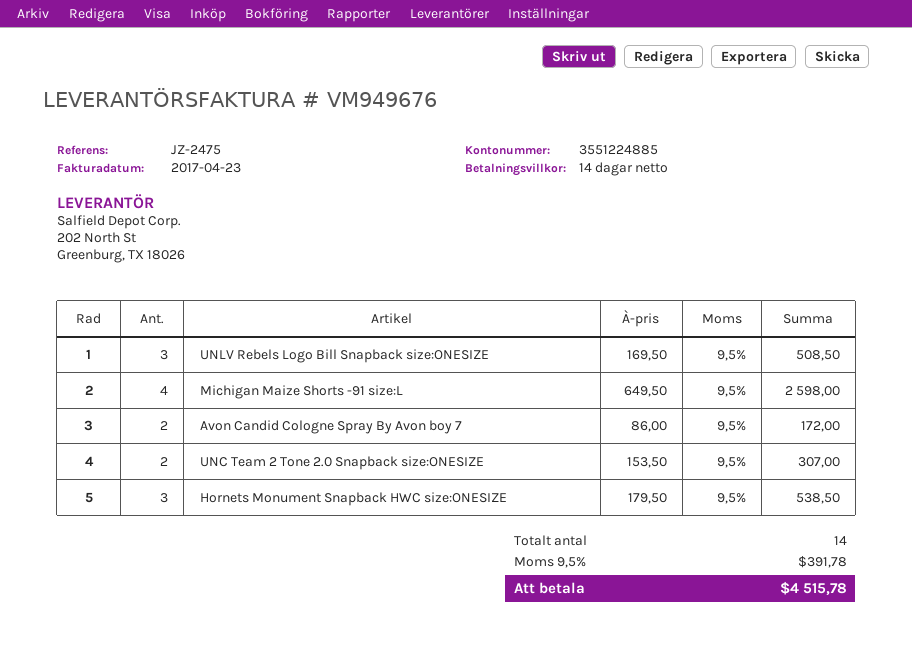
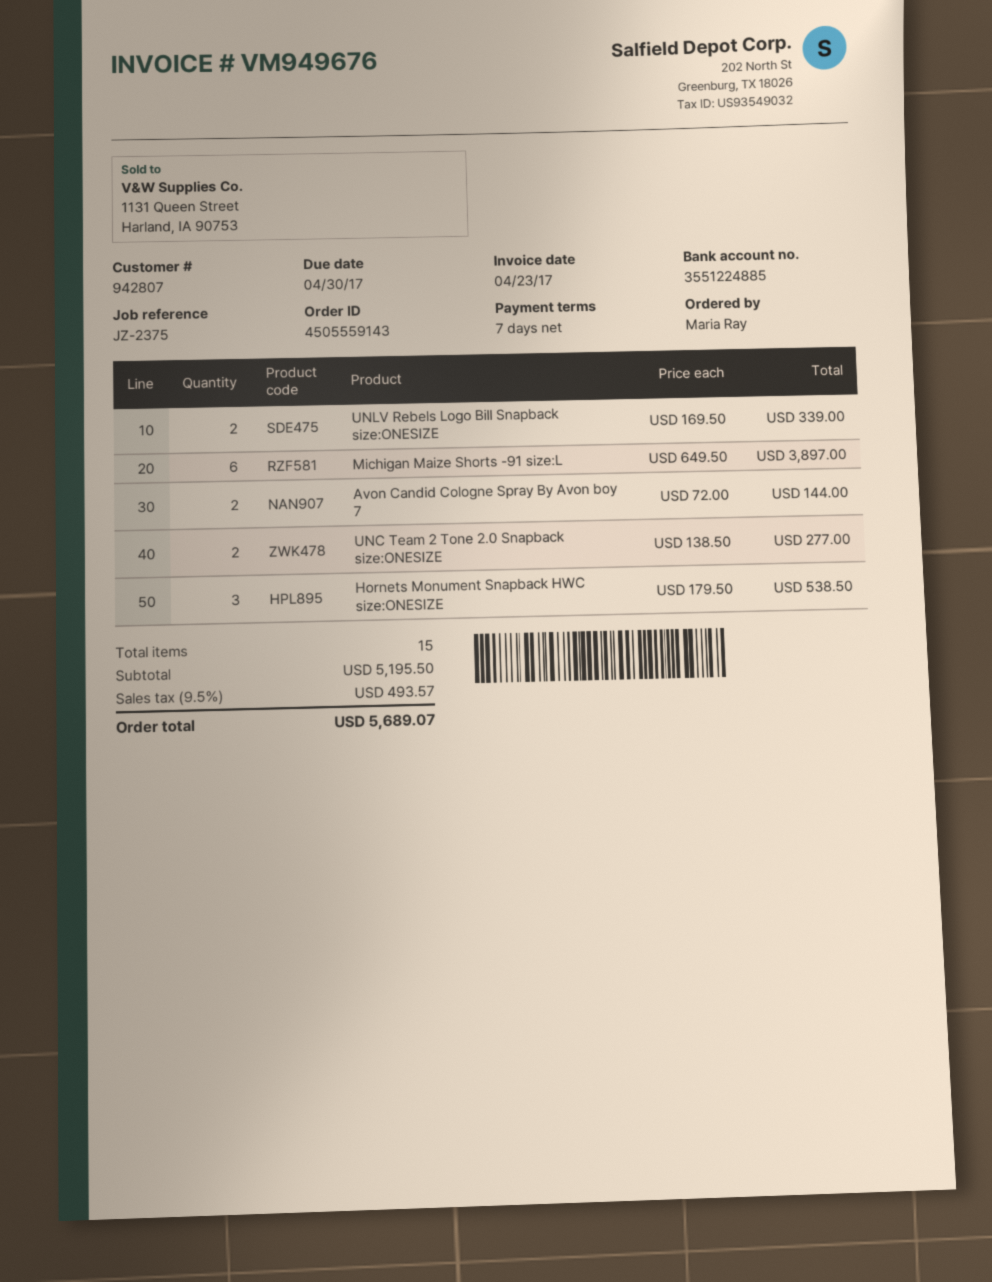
payment terms: 14 days -> 7 days
reference: JZ-2475 -> JZ-2375
UNLV Rebels Logo Bill Snapback size:ONESIZE: 3 x 169.50 = 508.50 -> 2 x 169.50 = 339.00
Michigan Maize Shorts -91 size:L: 4 x 649.50 = 2598.00 -> 6 x 649.50 = 3897.00
Avon Candid Cologne Spray By Avon boy 7: 2 x 86.00 = 172.00 -> 2 x 72.00 = 144.00
UNC Team 2 Tone 2.0 Snapback size:ONESIZE: 2 x 153.50 = 307.00 -> 2 x 138.50 = 277.00
total quantity: 14 -> 15
tax: 9.5% = 391.78 -> 9.5% = 493.57
total: 4515.78 -> 5689.07

